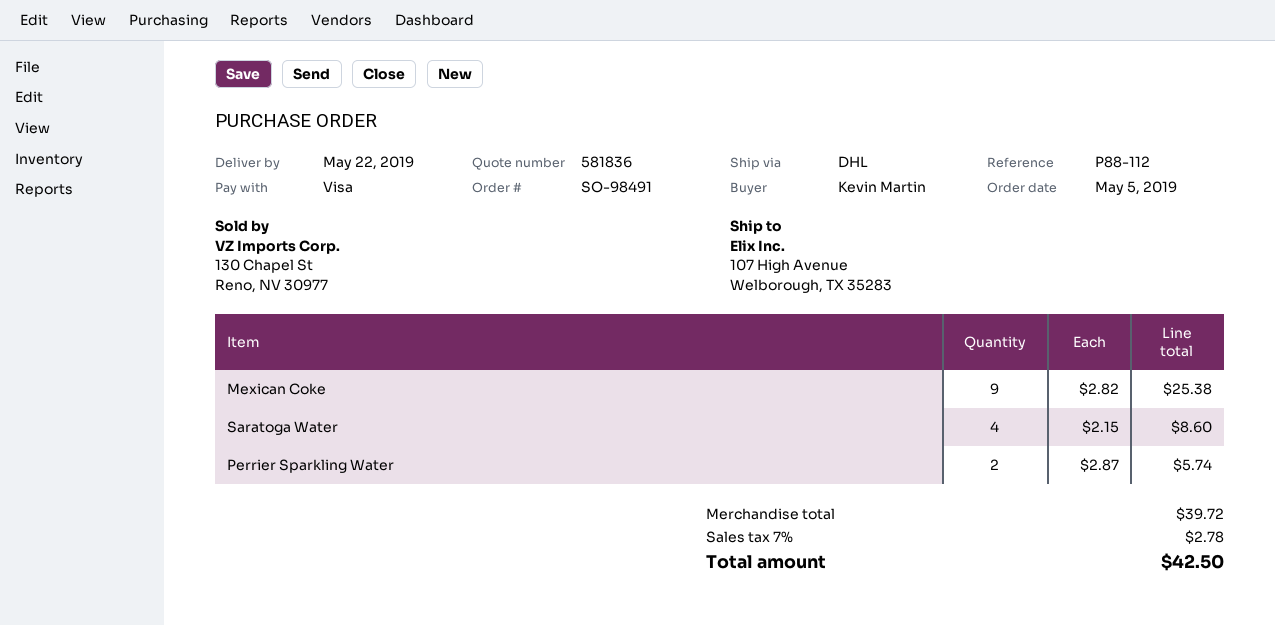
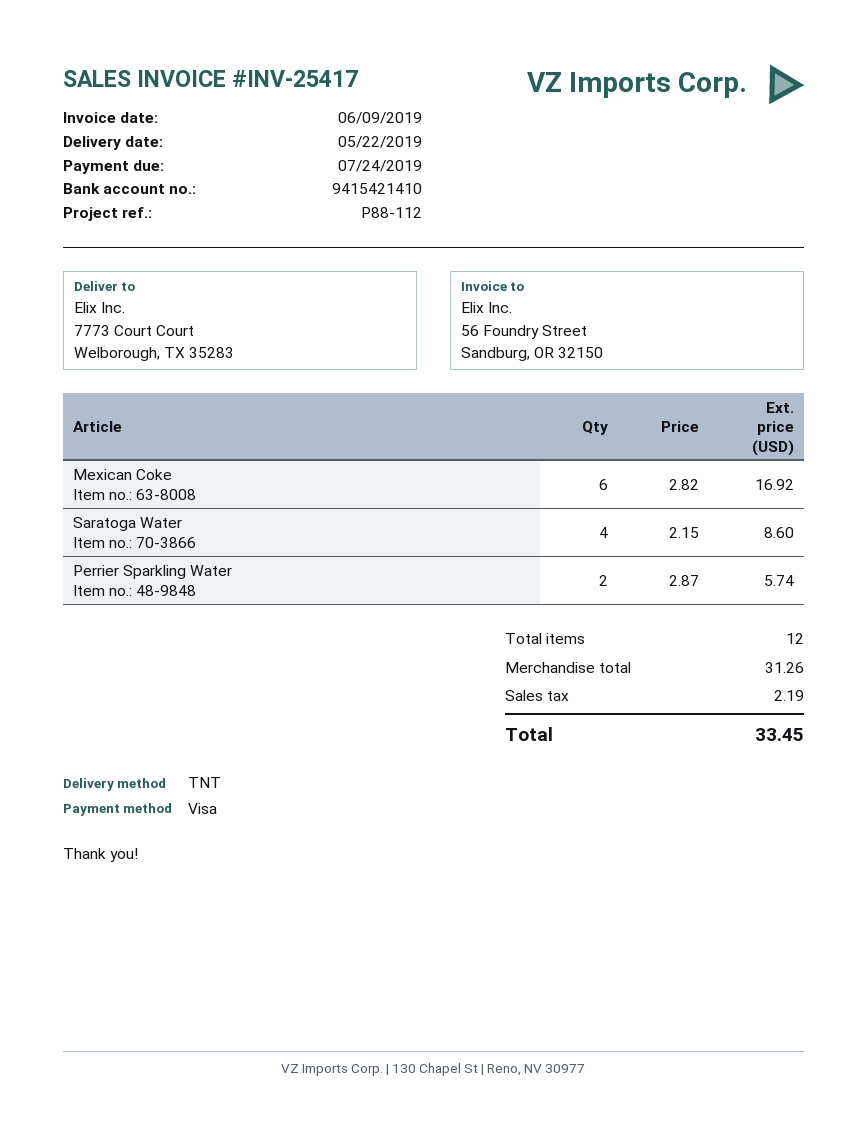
shipping method: DHL -> TNT
ship to: 107 High Avenue, Welborough, TX 35283 -> 7773 Court Court, Welborough, TX 35283
Mexican Coke: 9 x 2.82 = 25.38 -> 6 x 2.82 = 16.92
subtotal: 39.72 -> 31.26
tax: 2.78 -> 2.19
total: 42.50 -> 33.45

